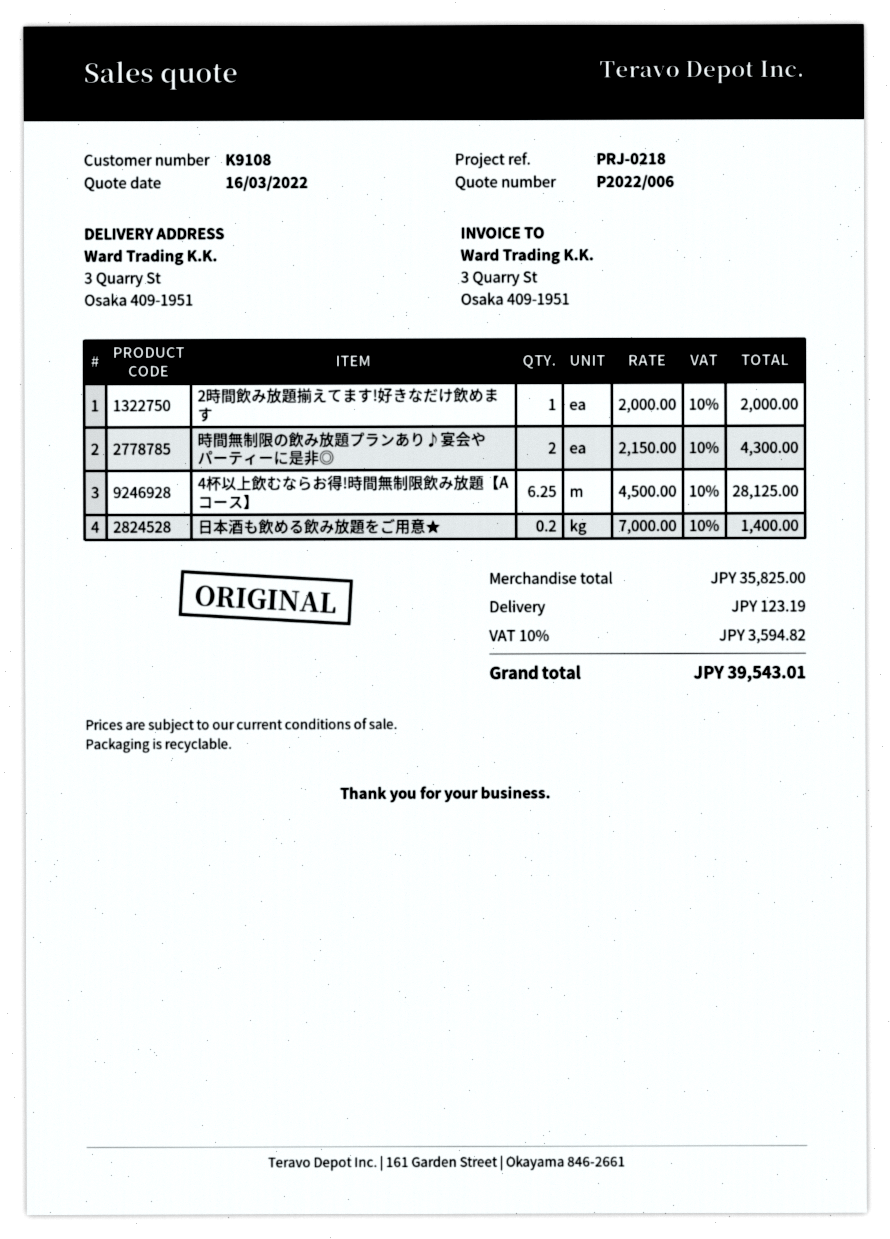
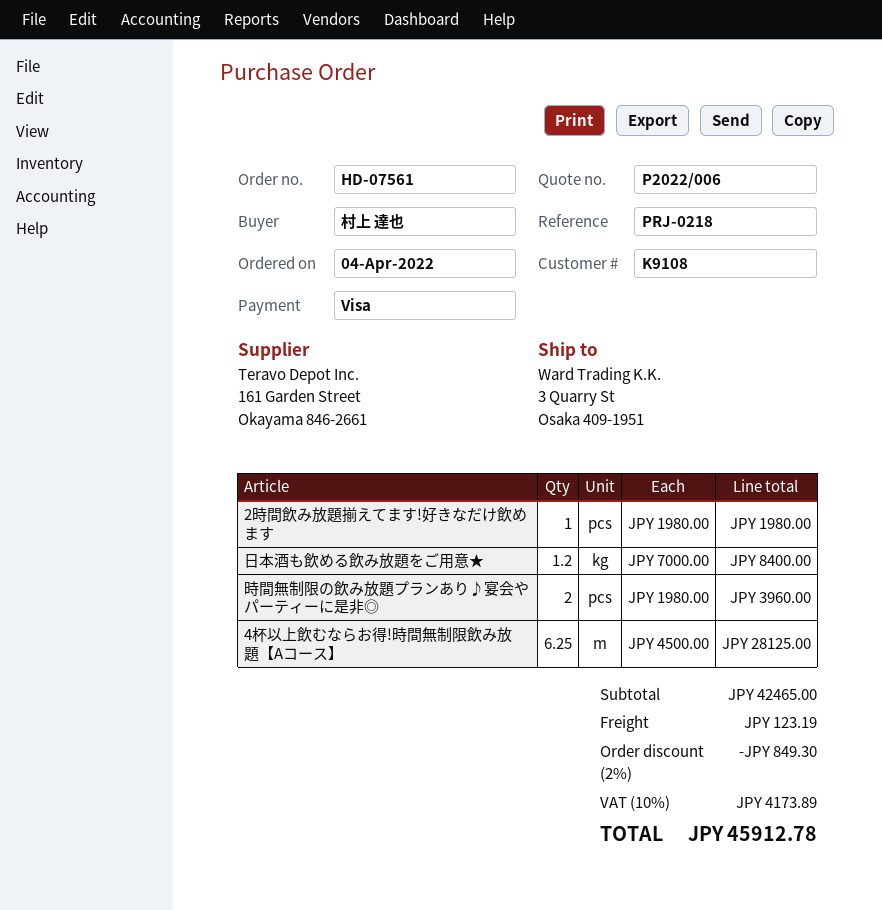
2時間飲み放題揃えてます!好きなだけ飲めます: 1 x 2000.00 = 2000.00 -> 1 x 1980.00 = 1980.00
時間無制限の飲み放題プランあり♪宴会やパーティーに是非◎: 2 x 2150.00 = 4300.00 -> 2 x 1980.00 = 3960.00
日本酒も飲める飲み放題をご用意★: 0.2 x 7000.00 = 1400.00 -> 1.2 x 7000.00 = 8400.00
subtotal: 35825.00 -> 42465.00
discount: none -> 2% = 849.30
tax: 10% = 3594.82 -> 10% = 4173.89
total: 39543.01 -> 45912.78

